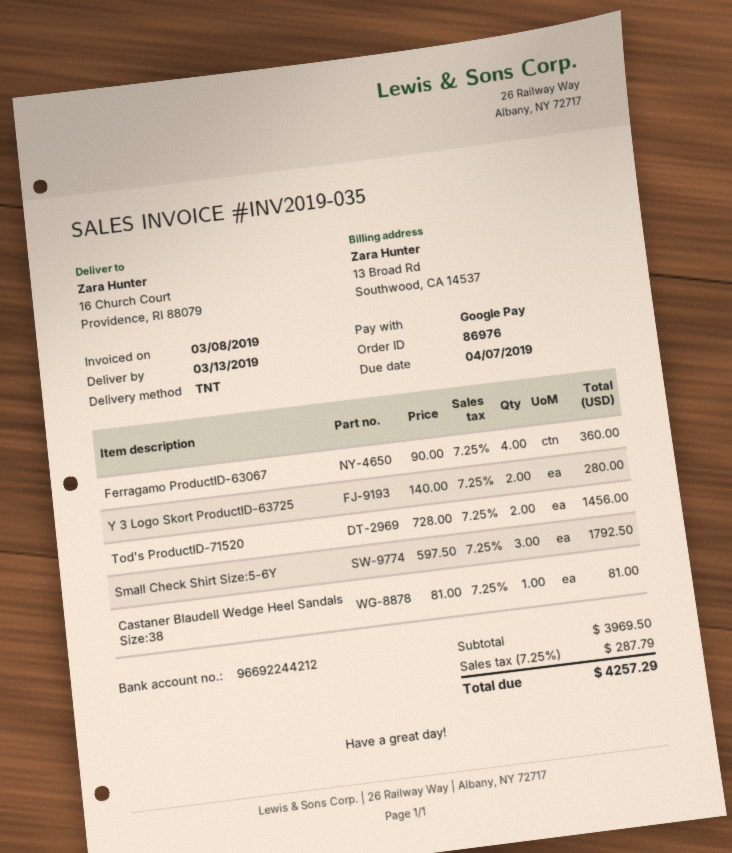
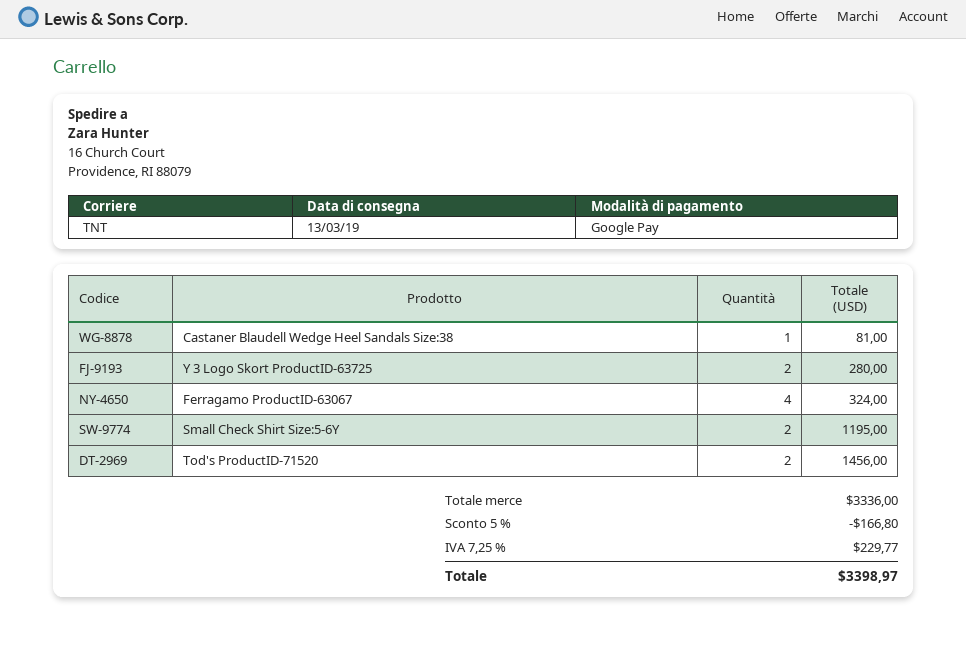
Ferragamo ProductID-63067: 4 for 360.00 -> 4 for 324.00
Small Check Shirt Size:5-6Y: 3 for 1792.50 -> 2 for 1195.00
subtotal: 3969.50 -> 3336.00
discount: none -> 5% = 166.80
tax: 7.25% = 287.79 -> 7.25% = 229.77
total: 4257.29 -> 3398.97

